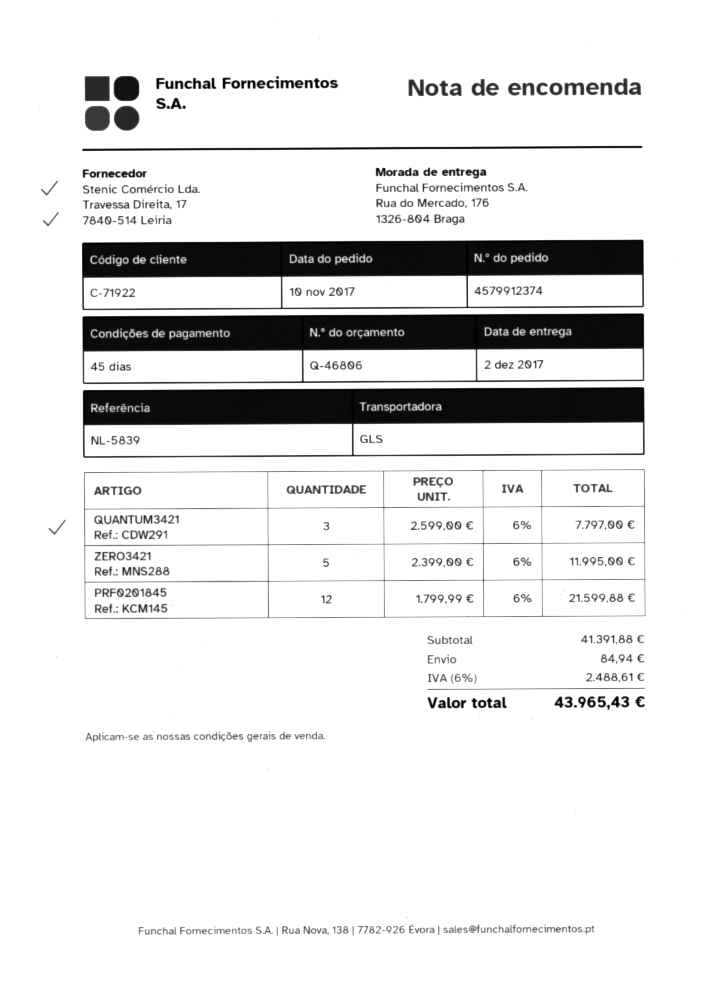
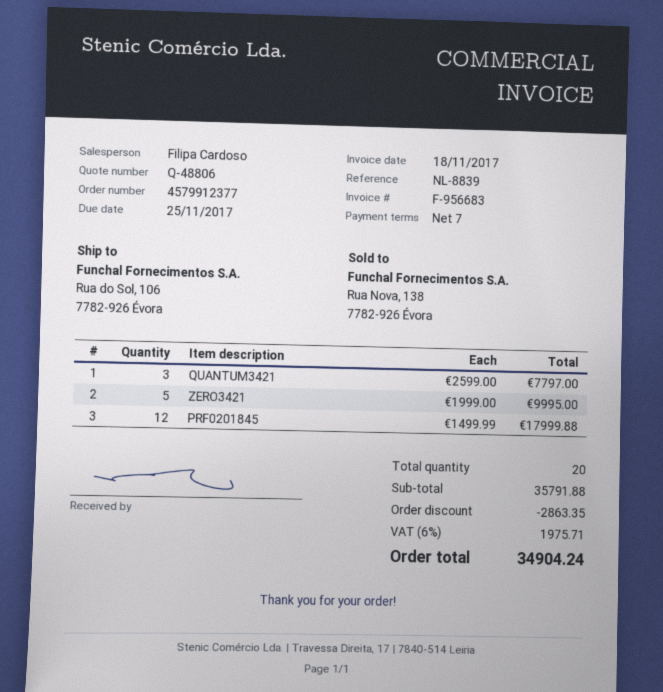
quote number: Q-46806 -> Q-48806
order number: 4579912374 -> 4579912377
payment terms: 45 days -> 7 days
reference: NL-5839 -> NL-8839
ship to: Rua do Mercado, 176, 1326-804 Braga -> Rua do Sol, 106, 7782-926 Évora
ZERO3421: 5 x 2399.00 = 11995.00 -> 5 x 1999.00 = 9995.00
PRF0201845: 12 x 1799.99 = 21599.88 -> 12 x 1499.99 = 17999.88
subtotal: 41391.88 -> 35791.88
discount: none -> 2863.35
shipping: 84.94 -> none
tax: 6% = 2488.61 -> 6% = 1975.71
total: 43965.43 -> 34904.24

